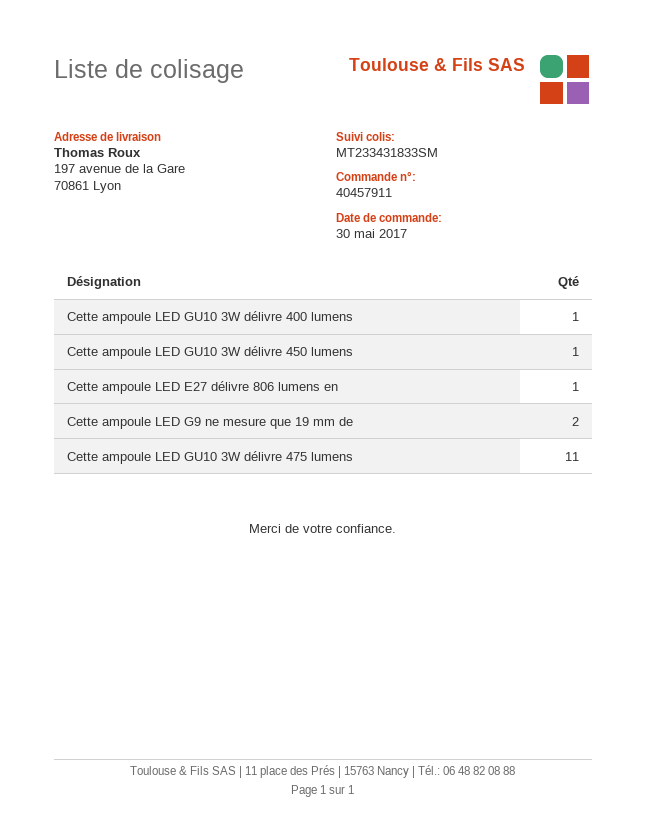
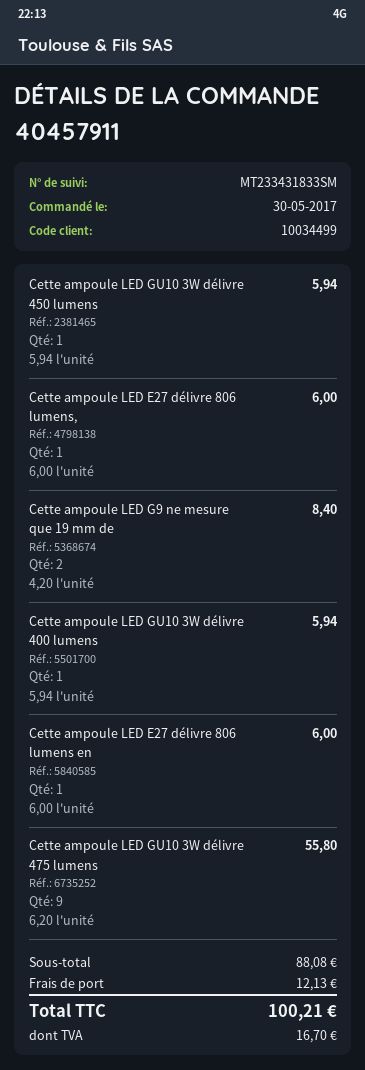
Cette ampoule LED GU10 3W délivre 475 lumens: 11 -> 9
Cette ampoule LED E27 délivre 806 lumens,: none -> 1

